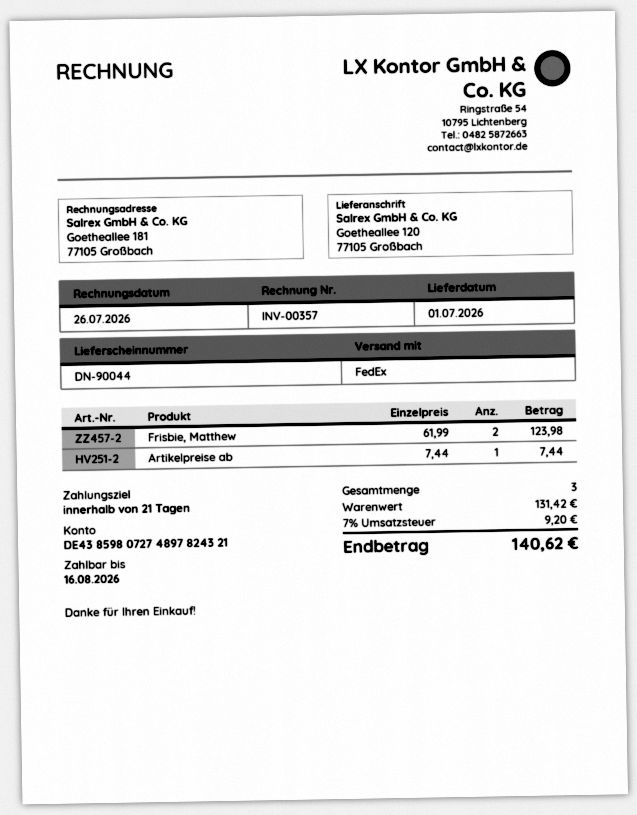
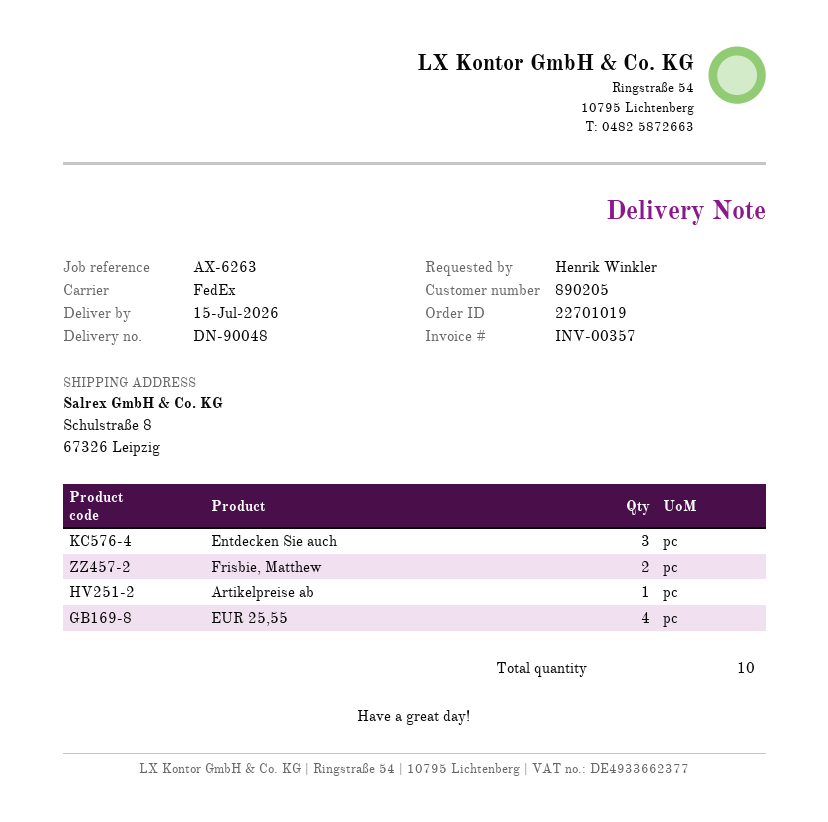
delivery note number: DN-90044 -> DN-90048
delivery date: 2026-07-01 -> 2026-07-15
ship to: Goetheallee 120, 77105 Großbach -> Schulstraße 8, 67326 Leipzig
Entdecken Sie auch: none -> 3
EUR 25,55: none -> 4
total quantity: 3 -> 10

